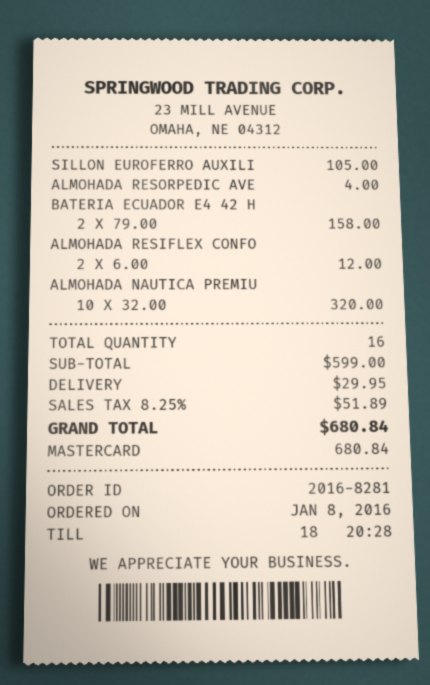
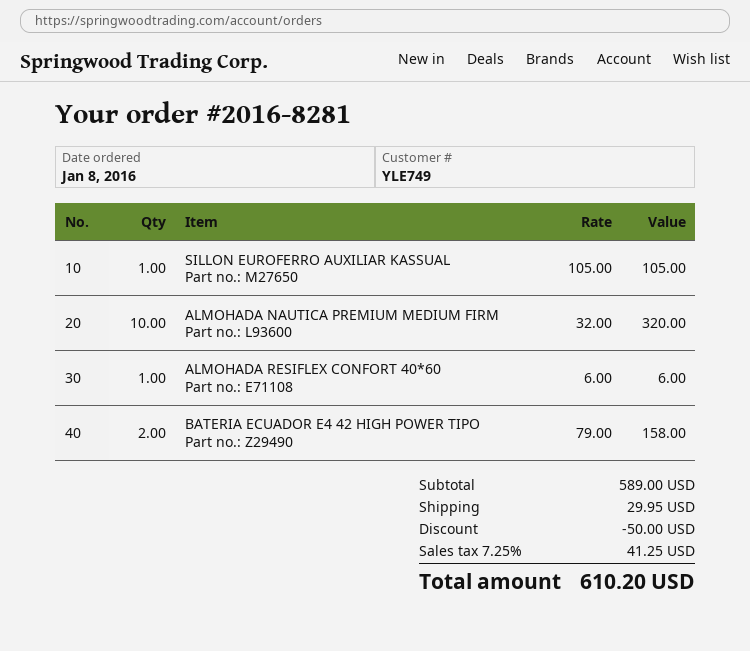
ALMOHADA RESORPEDIC AVE: 1 x 4.00 = 4.00 -> none
ALMOHADA RESIFLEX CONFO: 2 x 6.00 = 12.00 -> 1 x 6.00 = 6.00
subtotal: 599.00 -> 589.00
discount: none -> 50.00
tax: 8.25% = 51.89 -> 7.25% = 41.25
total: 680.84 -> 610.20

